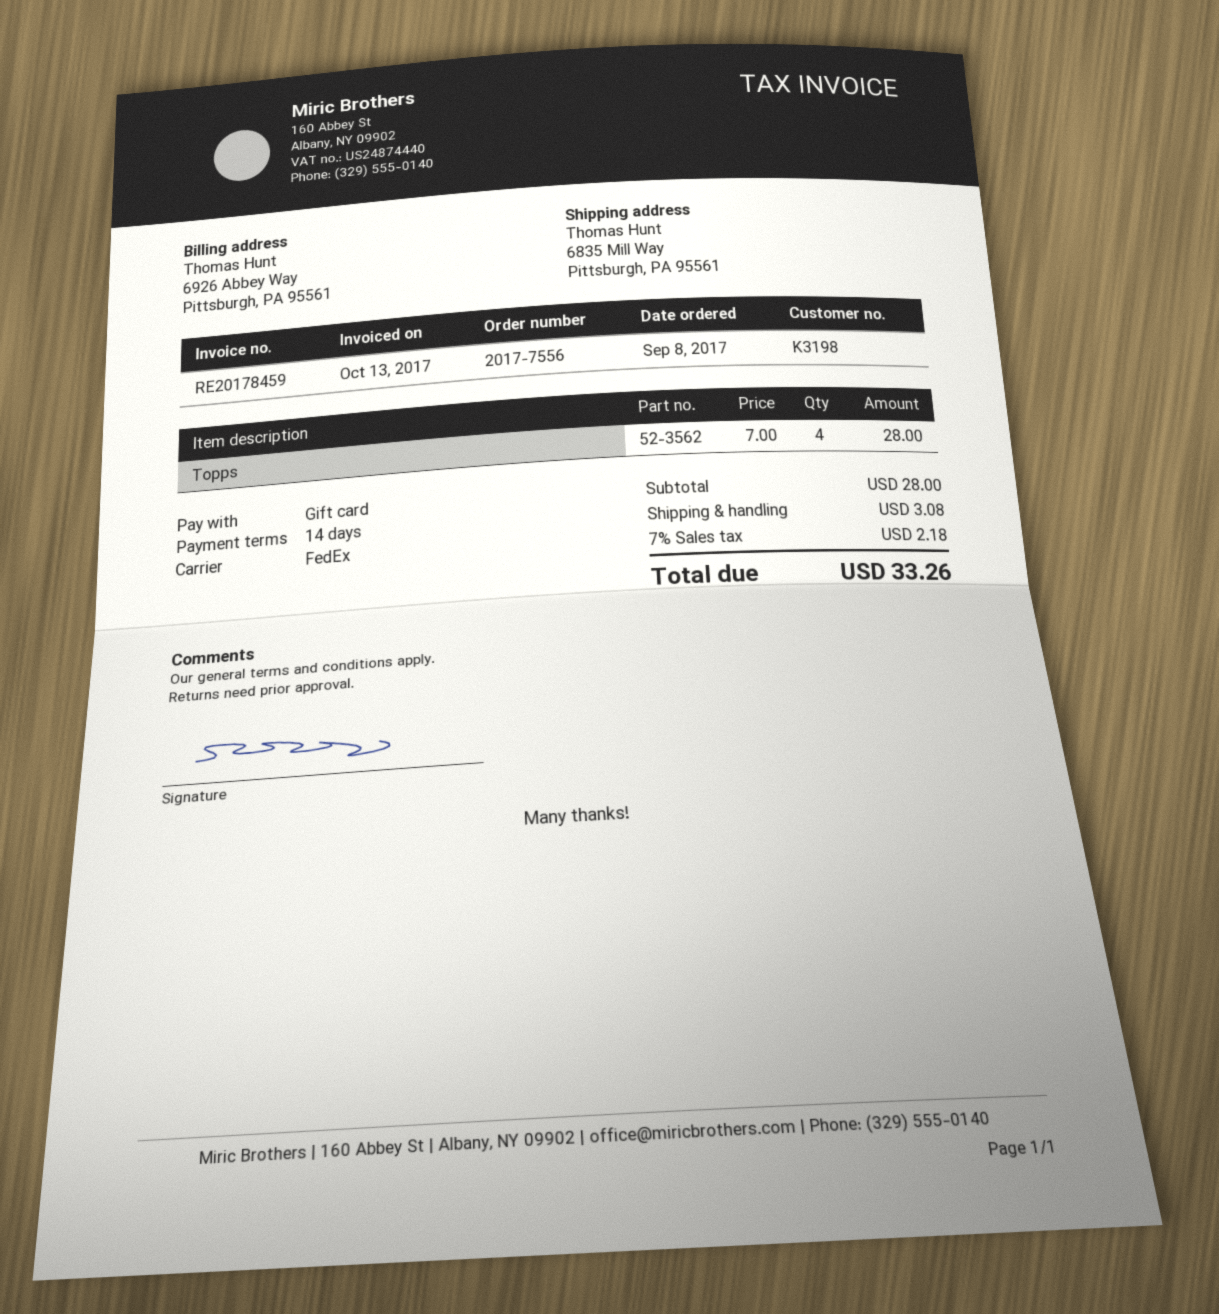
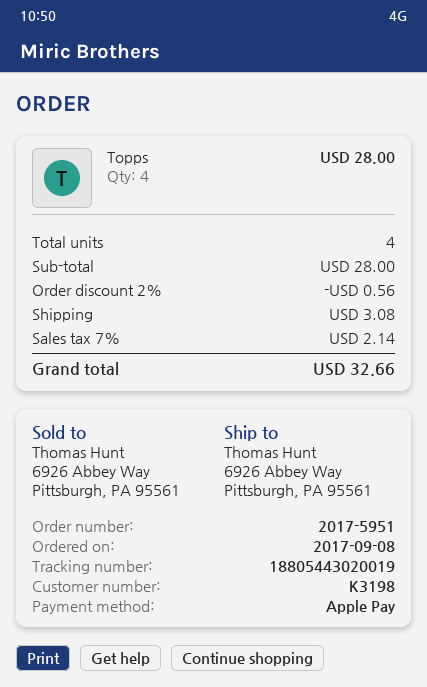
order number: 2017-7556 -> 2017-5951
payment method: gift card -> Apple Pay
ship to: 6835 Mill Way, Pittsburgh, PA 95561 -> 6926 Abbey Way, Pittsburgh, PA 95561
discount: none -> 2% = 0.56
tax: 7% = 2.18 -> 7% = 2.14
total: 33.26 -> 32.66

